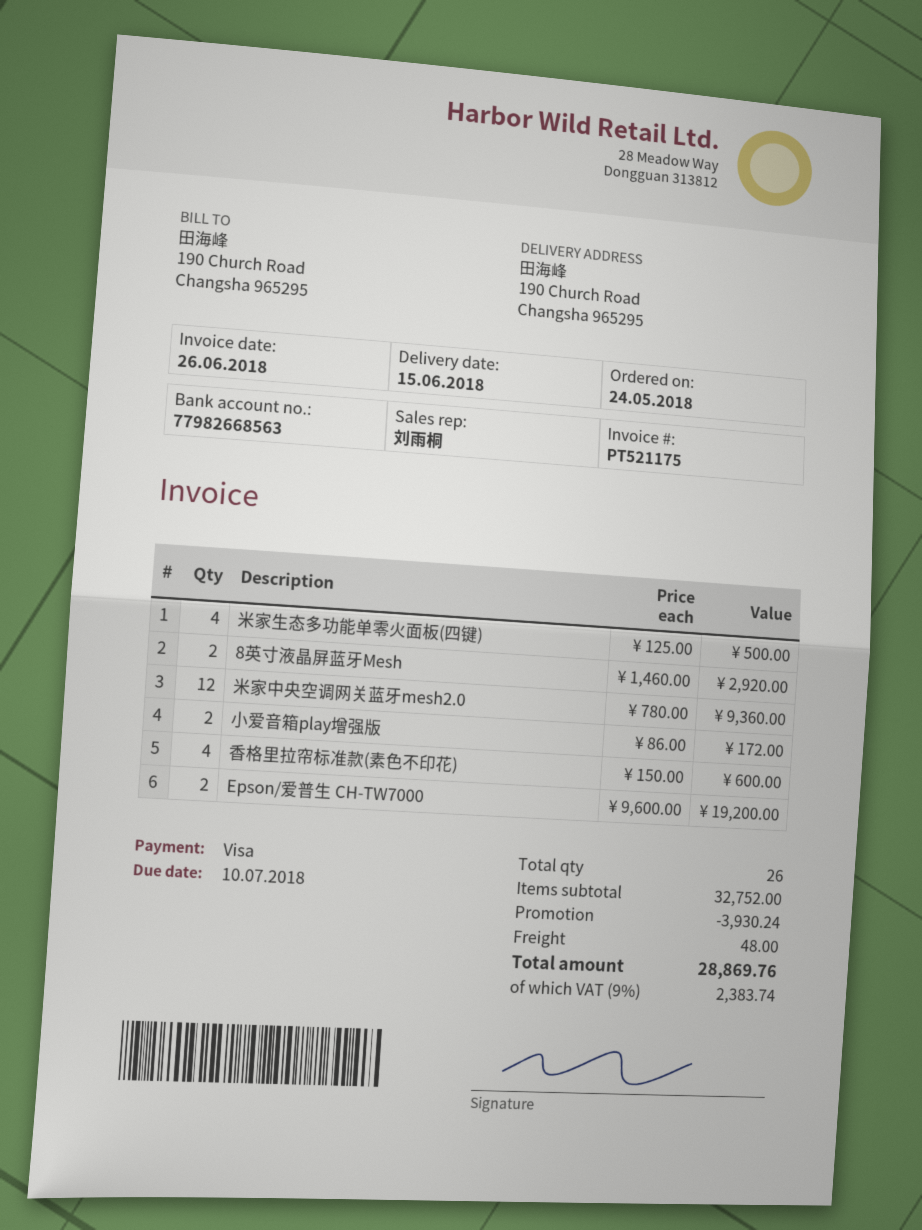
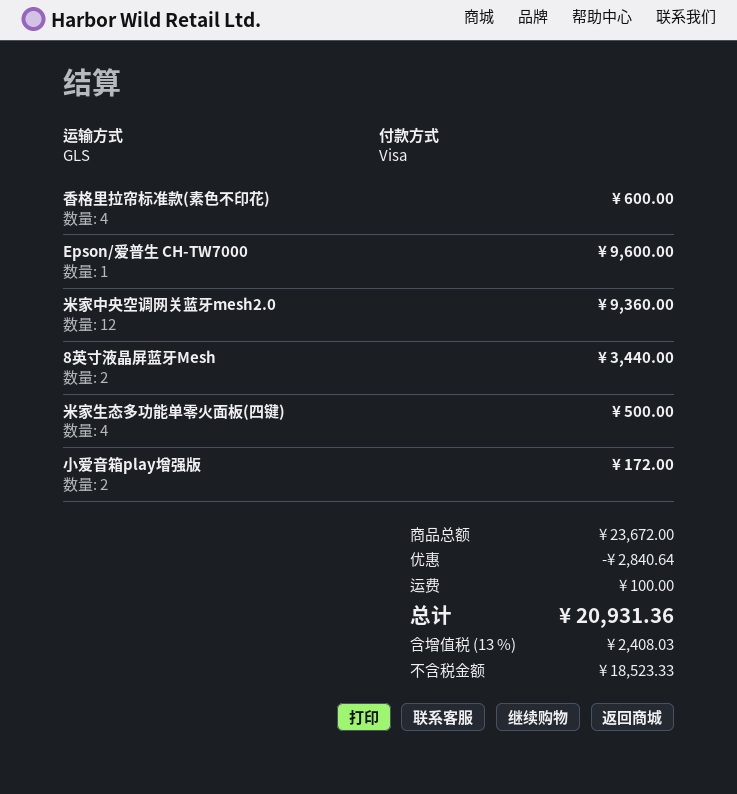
8英寸液晶屏蓝牙Mesh: 2 for 2920.00 -> 2 for 3440.00
Epson/爱普生 CH-TW7000: 2 for 19200.00 -> 1 for 9600.00
subtotal: 32752.00 -> 23672.00
discount: 3930.24 -> 2840.64
shipping: 48.00 -> 100.00
tax: 9% = 2383.74 -> 13% = 2408.03
total: 28869.76 -> 20931.36

